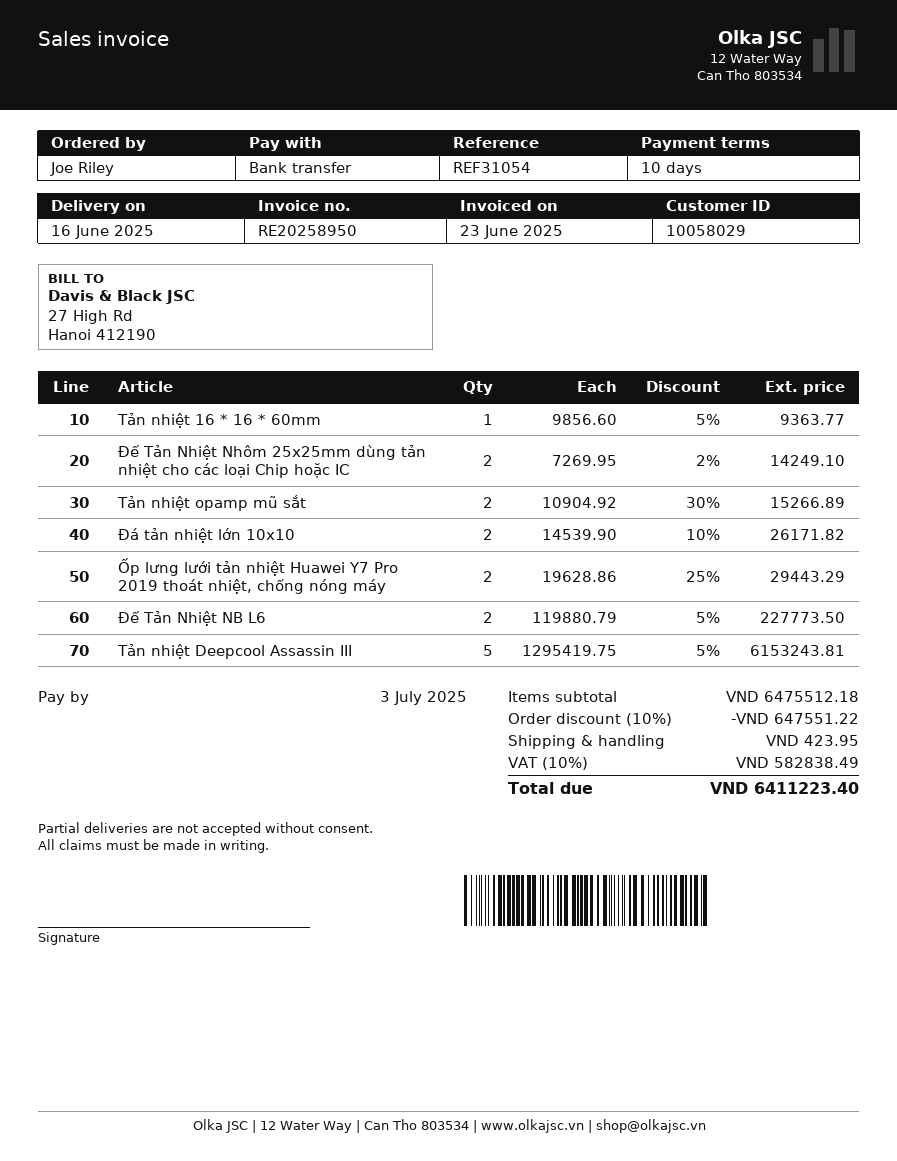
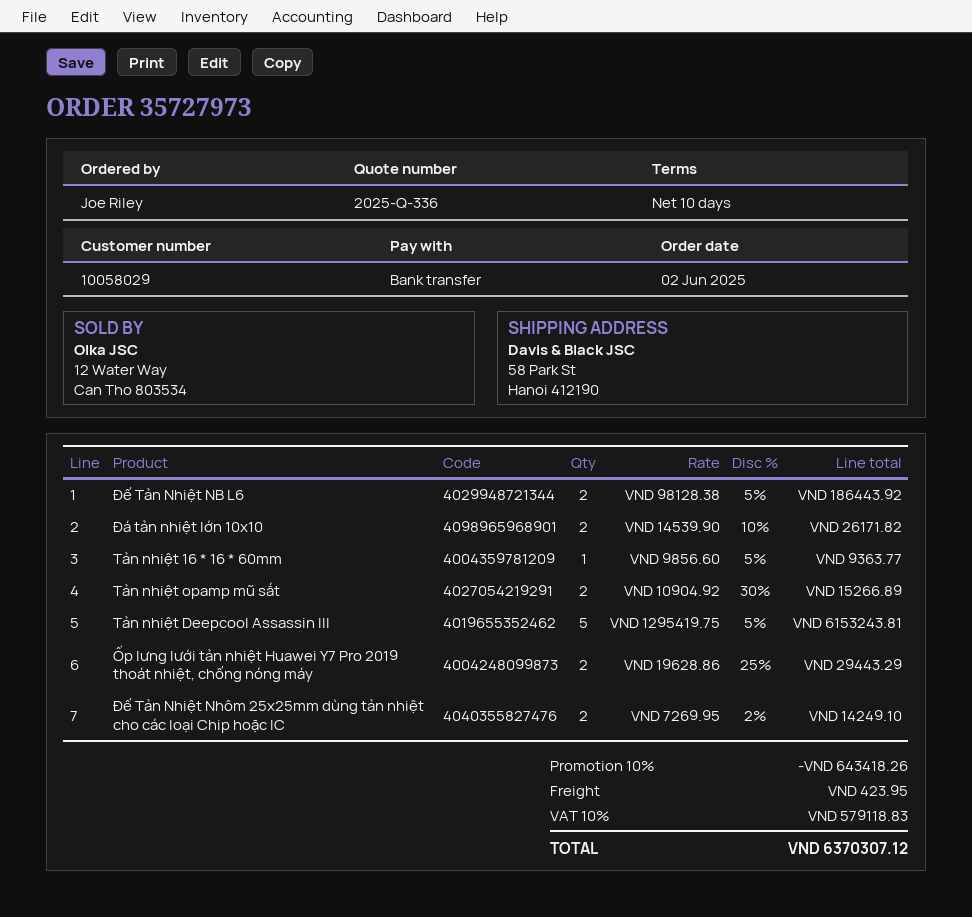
Đế Tản Nhiệt NB L6: 2 x 119880.79 - 5% = 227773.50 -> 2 x 98128.38 - 5% = 186443.92
discount: 10% = 647551.22 -> 10% = 643418.26
tax: 10% = 582838.49 -> 10% = 579118.83
total: 6411223.40 -> 6370307.12

